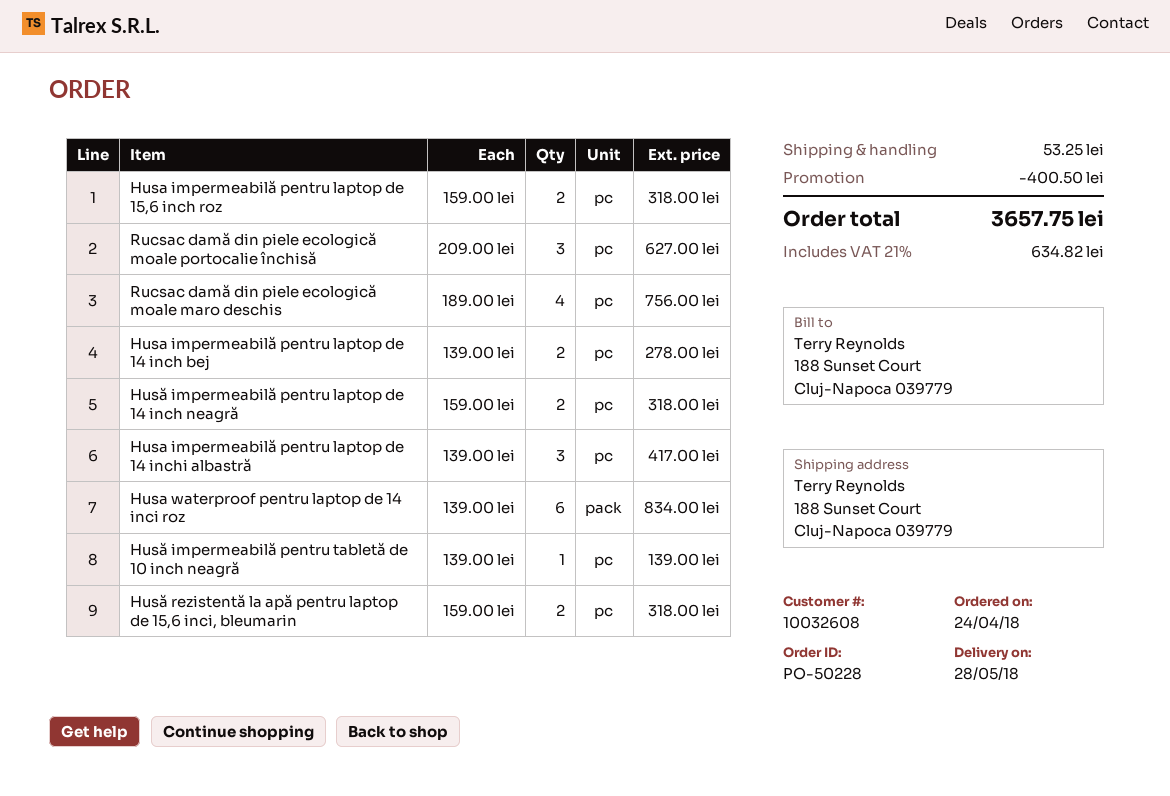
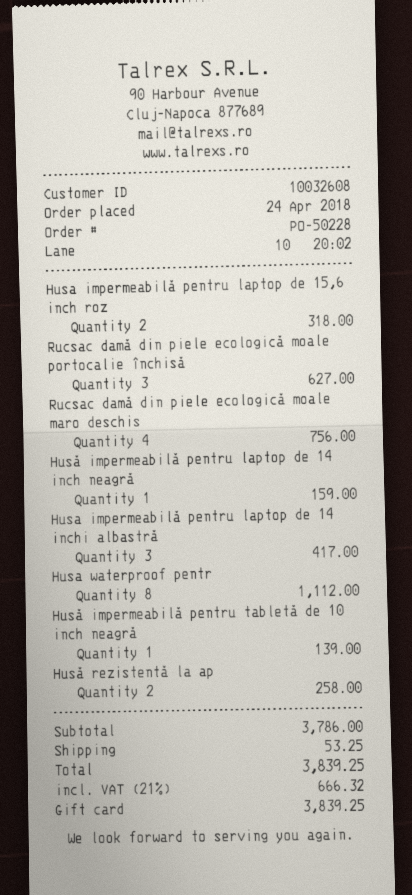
Husa impermeabilă pentru laptop de 14 inch bej: 2 for 278.00 -> none
Husă impermeabilă pentru laptop de 14 inch neagră: 2 for 318.00 -> 1 for 159.00
Husa waterproof pentru laptop de 14 inci roz: 6 for 834.00 -> 8 for 1112.00
Husă rezistentă la apă pentru laptop de 15,6 inci, bleumarin: 2 for 318.00 -> 2 for 258.00
discount: 400.50 -> none
tax: 21% = 634.82 -> 21% = 666.32
total: 3657.75 -> 3839.25

